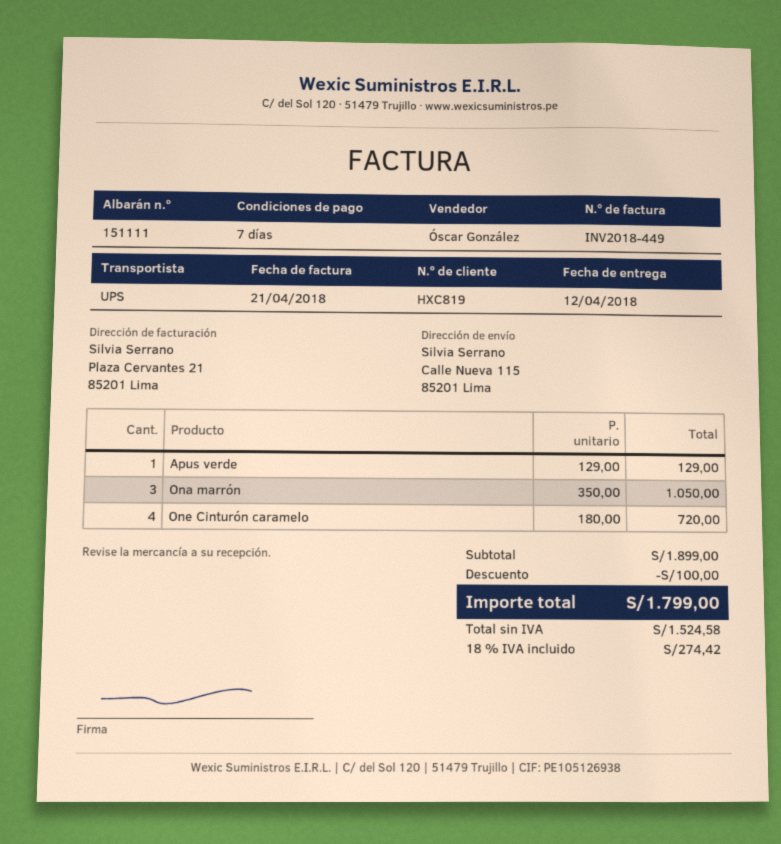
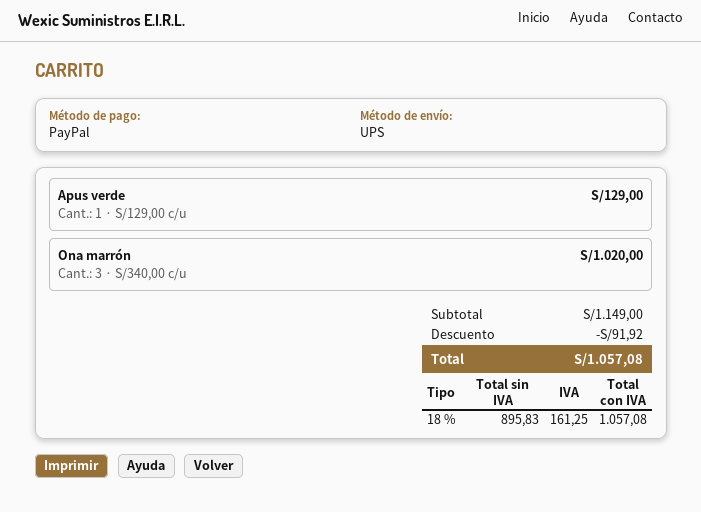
Ona marrón: 3 x 350.00 = 1050.00 -> 3 x 340.00 = 1020.00
One Cinturón caramelo: 4 x 180.00 = 720.00 -> none
subtotal: 1899.00 -> 1149.00
discount: 100.00 -> 91.92
net: 1524.58 -> 895.83
tax: 18% = 274.42 -> 18% = 161.25
total: 1799.00 -> 1057.08

